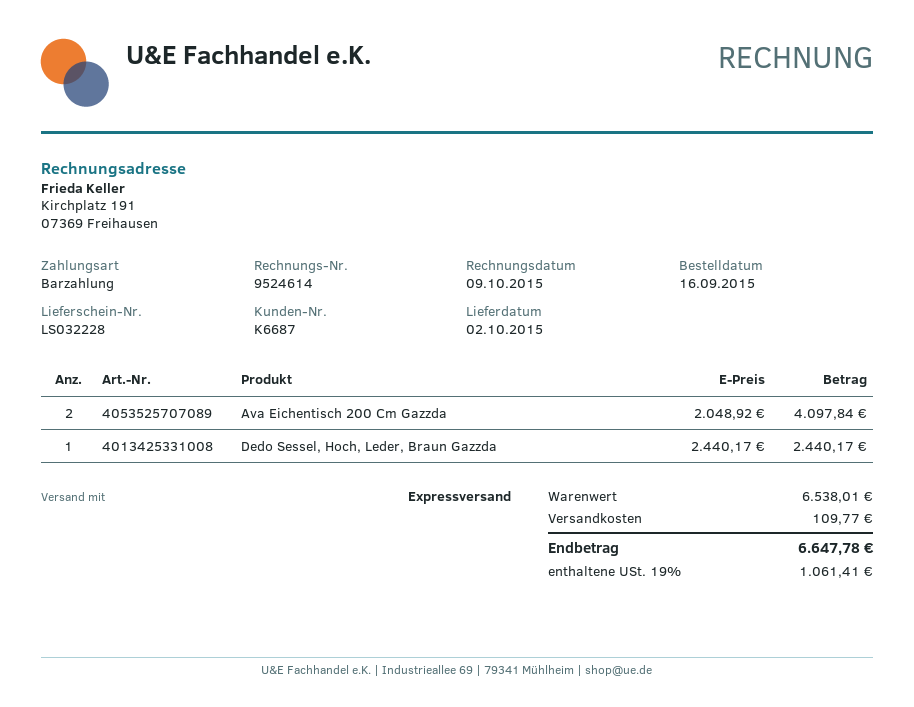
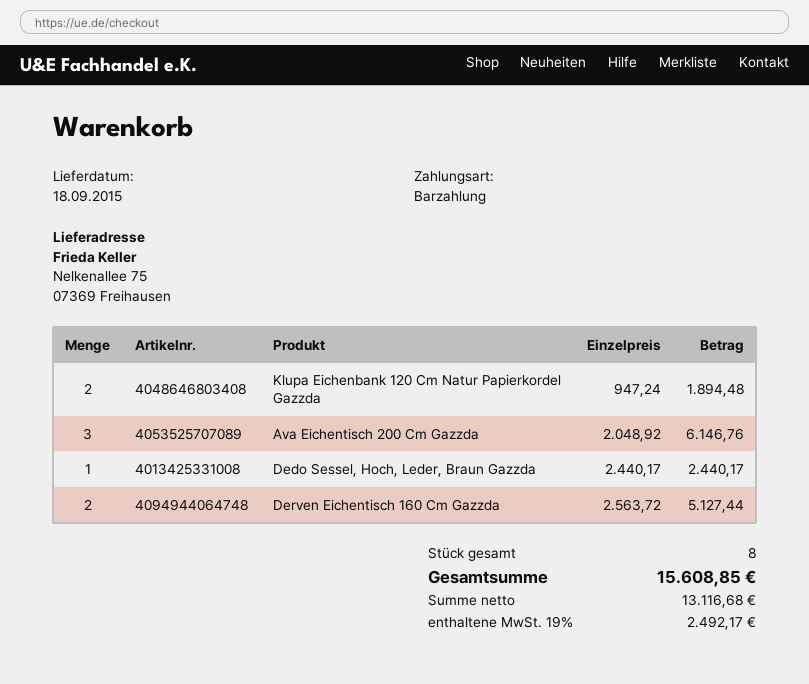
delivery date: 2015-10-02 -> 2015-09-18
Ava Eichentisch 200 Cm Gazzda: 2 x 2048.92 = 4097.84 -> 3 x 2048.92 = 6146.76
Klupa Eichenbank 120 Cm Natur Papierkordel Gazzda: none -> 2 x 947.24 = 1894.48
Derven Eichentisch 160 Cm Gazzda: none -> 2 x 2563.72 = 5127.44
shipping: 109.77 -> none
tax: 19% = 1061.41 -> 19% = 2492.17
total: 6647.78 -> 15608.85

